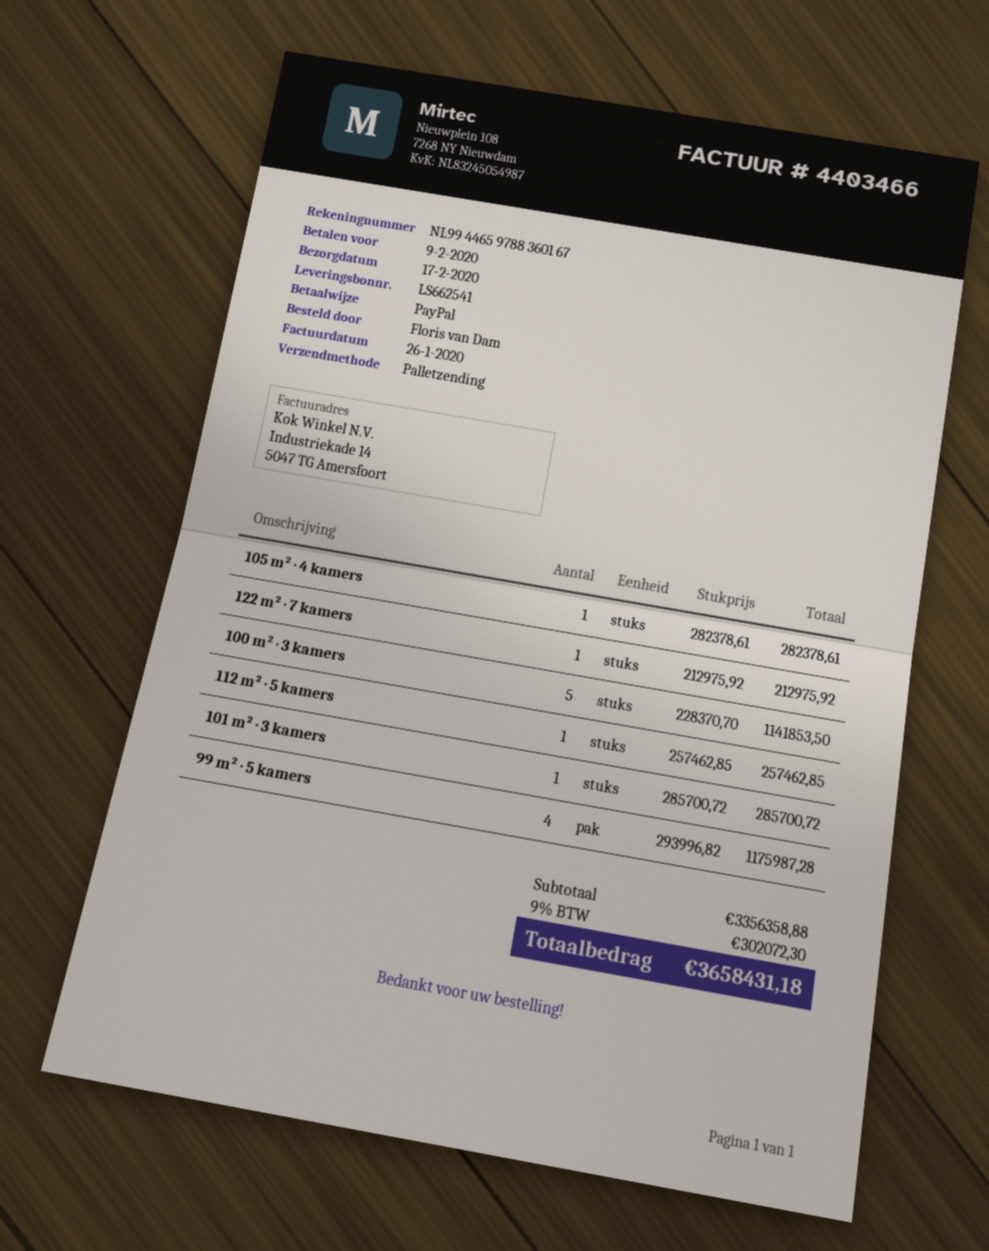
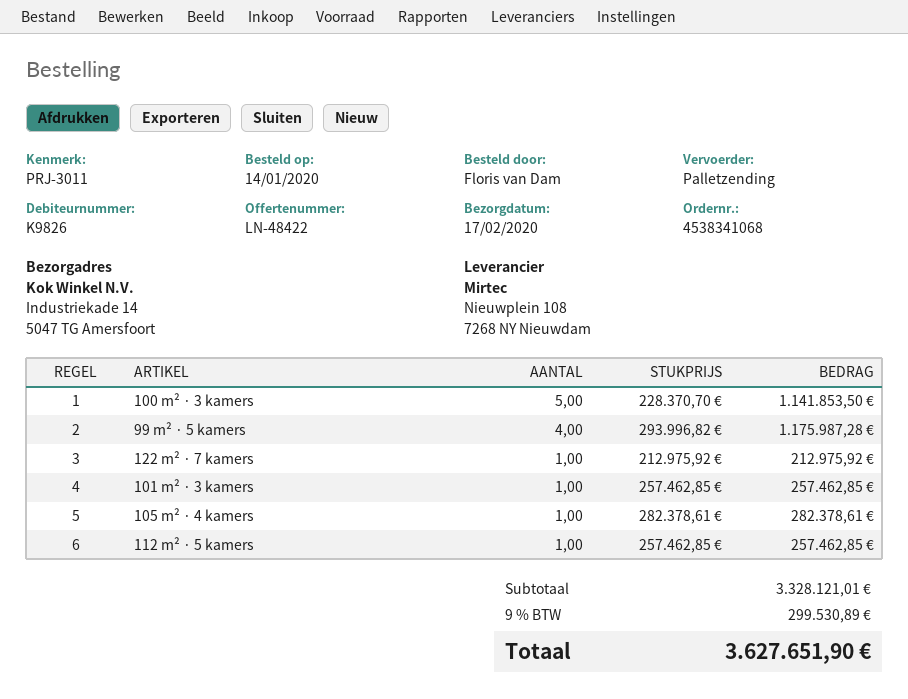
101 m² · 3 kamers: 1 x 285700.72 = 285700.72 -> 1 x 257462.85 = 257462.85
subtotal: 3356358.88 -> 3328121.01
tax: 9% = 302072.30 -> 9% = 299530.89
total: 3658431.18 -> 3627651.90

